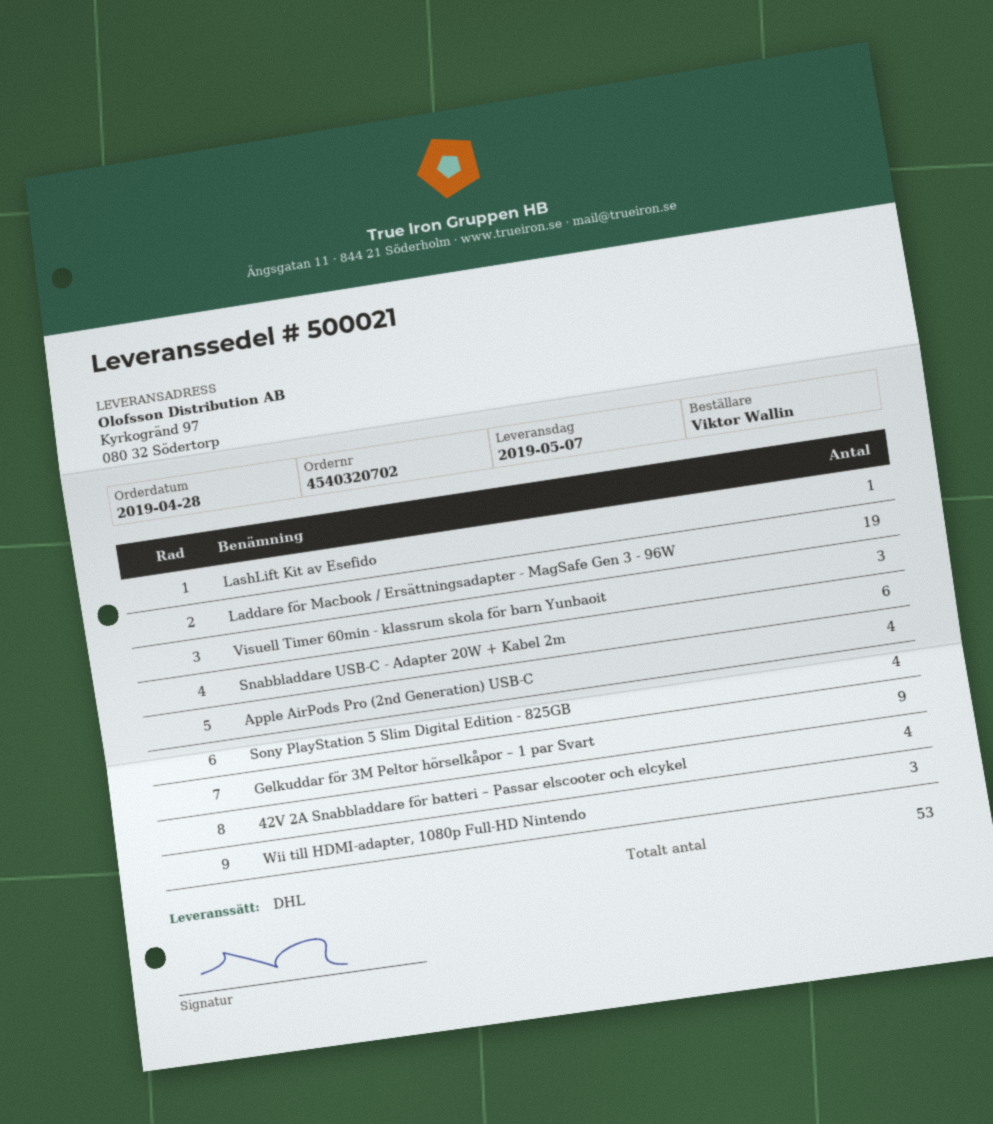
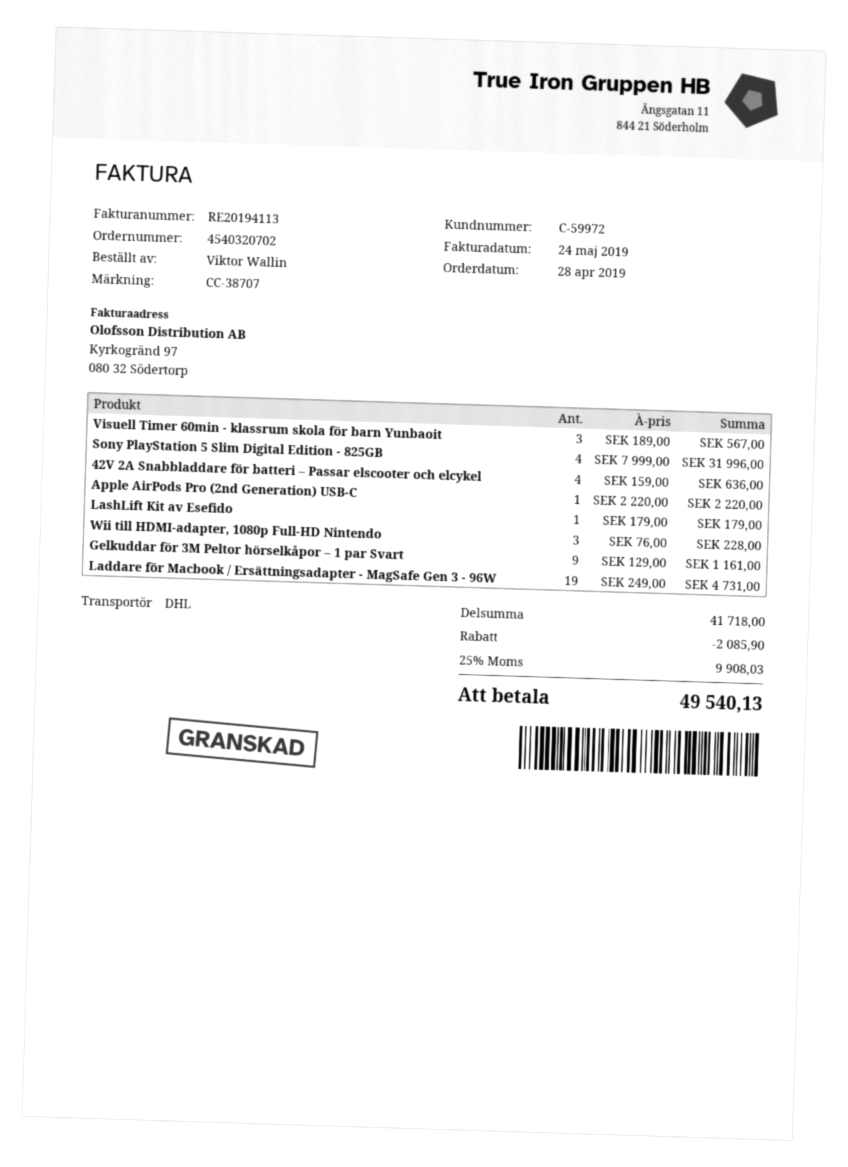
Snabbladdare USB-C - Adapter 20W + Kabel 2m: 6 -> none
Apple AirPods Pro (2nd Generation) USB-C: 4 -> 1

